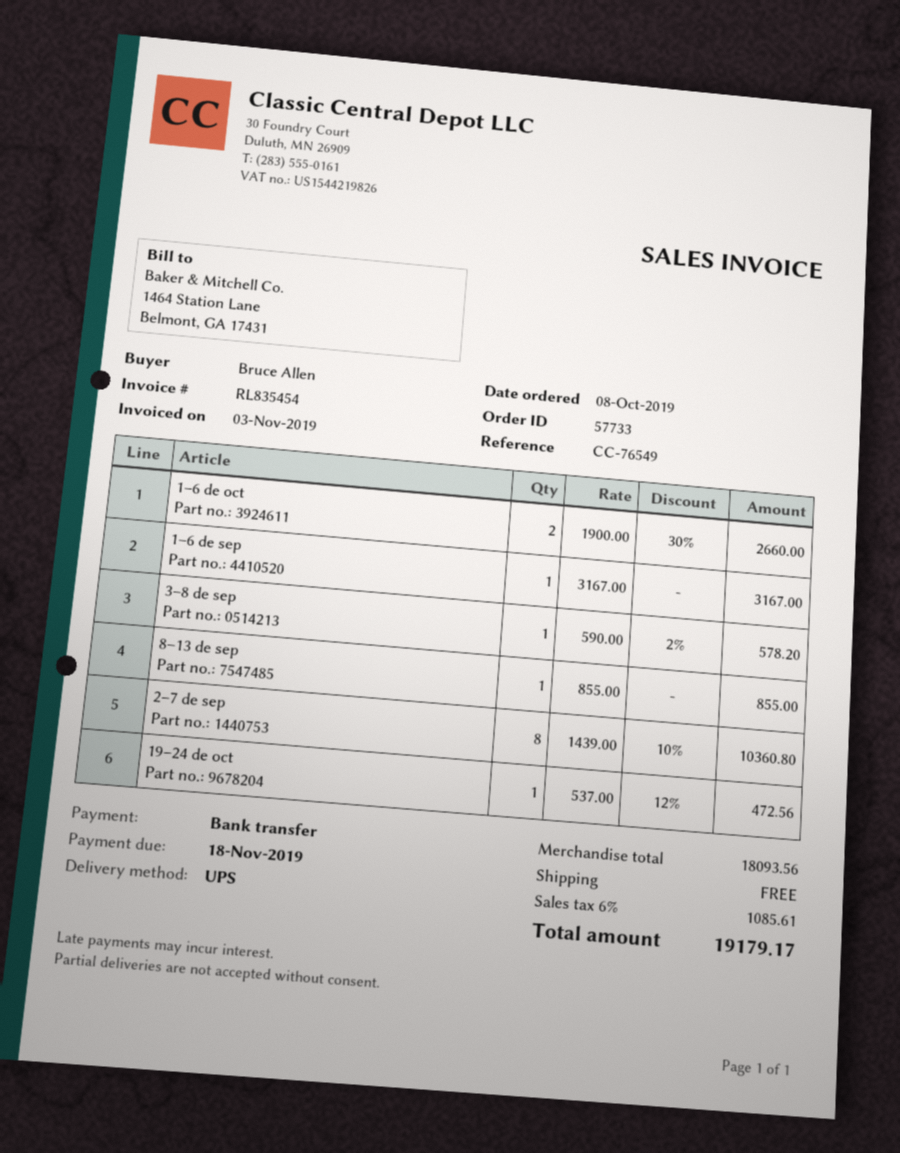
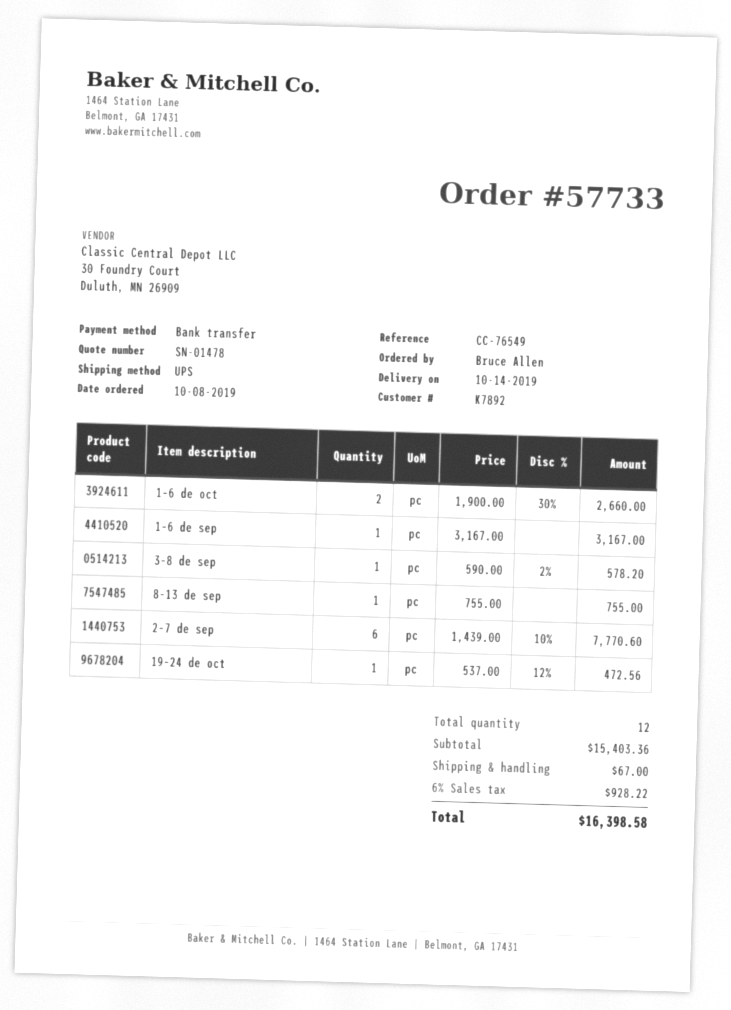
8–13 de sep: 1 x 855.00 = 855.00 -> 1 x 755.00 = 755.00
2–7 de sep: 8 x 1439.00 - 10% = 10360.80 -> 6 x 1439.00 - 10% = 7770.60
subtotal: 18093.56 -> 15403.36
shipping: 0.00 -> 67.00
tax: 6% = 1085.61 -> 6% = 928.22
total: 19179.17 -> 16398.58

